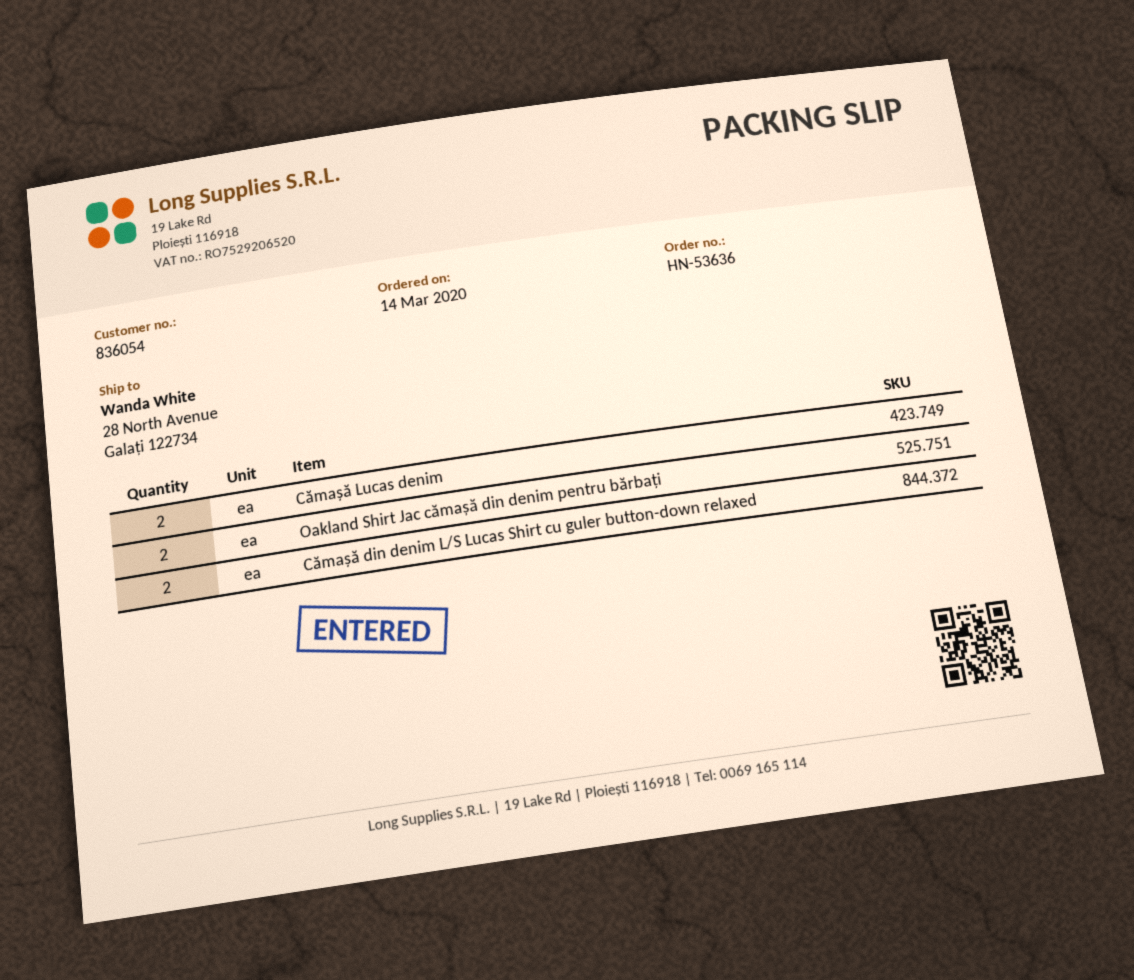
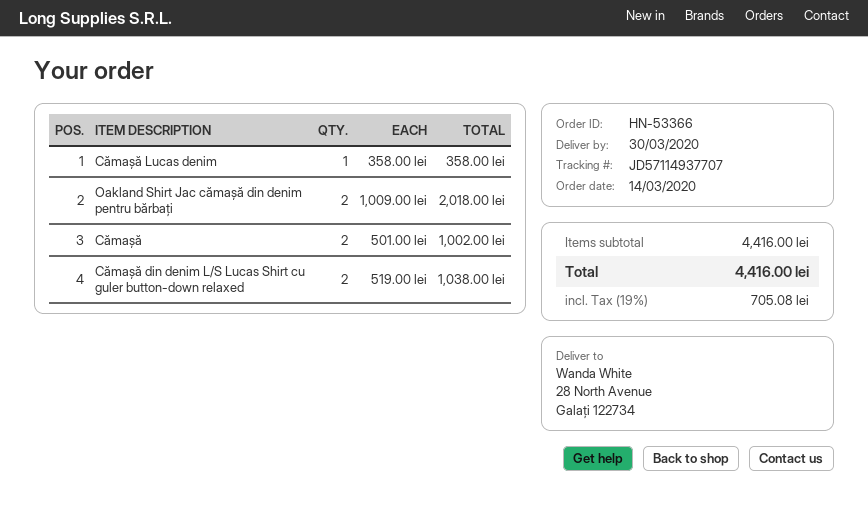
order number: HN-53636 -> HN-53366
Cămașă Lucas denim: 2 -> 1
Cămașă: none -> 2

